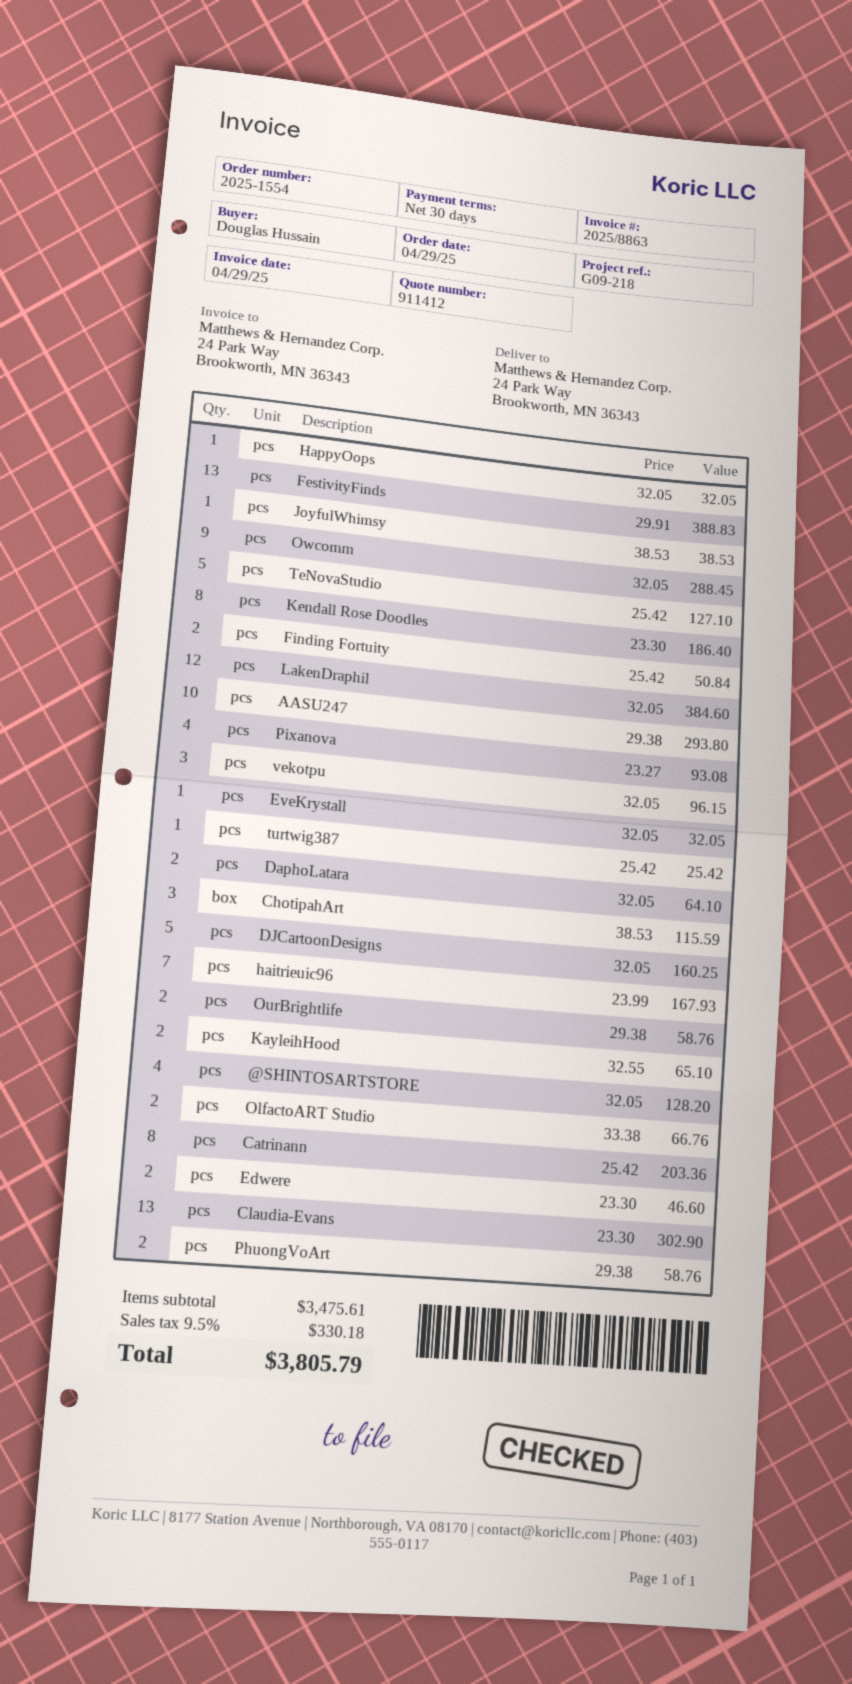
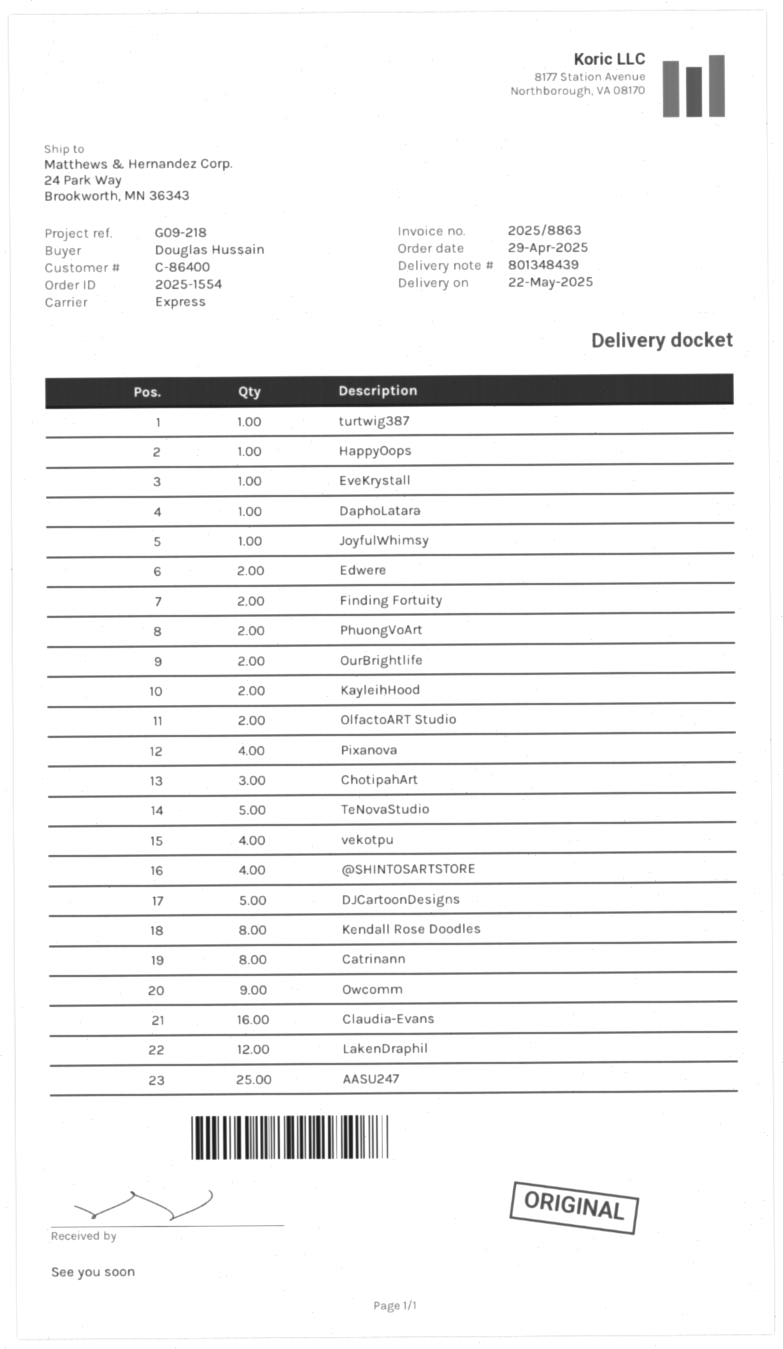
FestivityFinds: 13 -> none
AASU247: 10 -> 25
vekotpu: 3 -> 4
DaphoLatara: 2 -> 1
haitrieuic96: 7 -> none
Claudia-Evans: 13 -> 16

